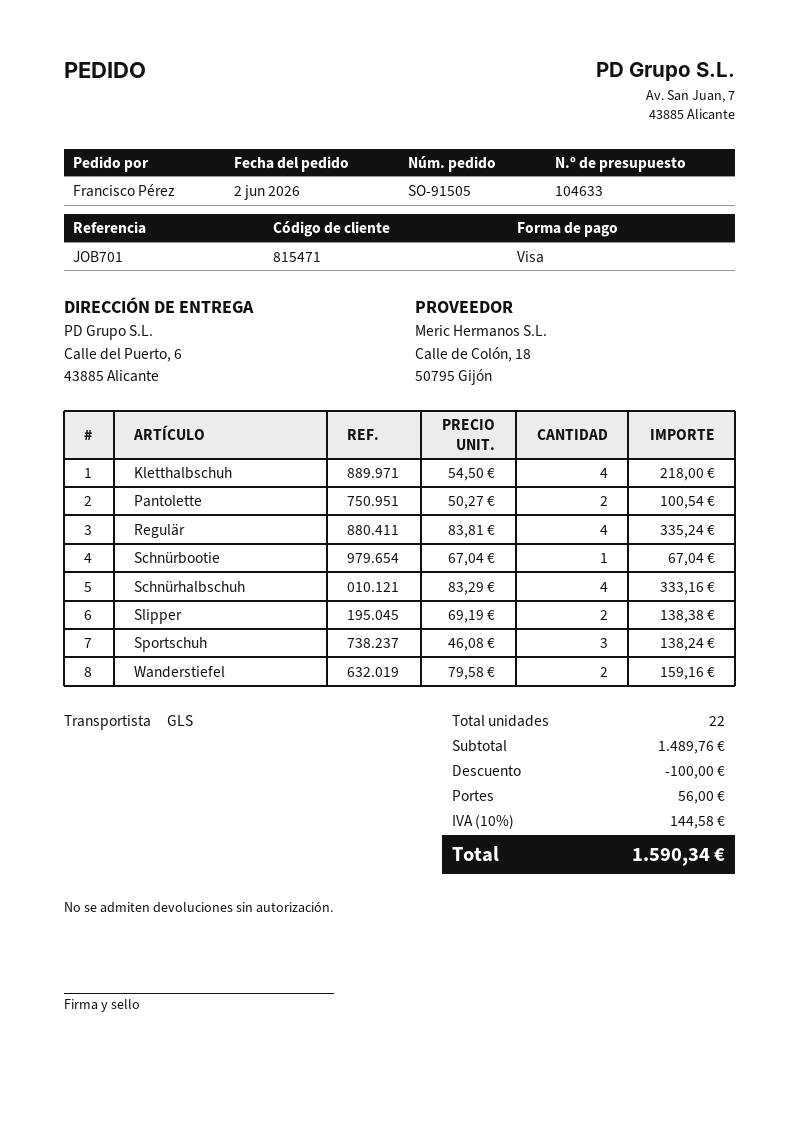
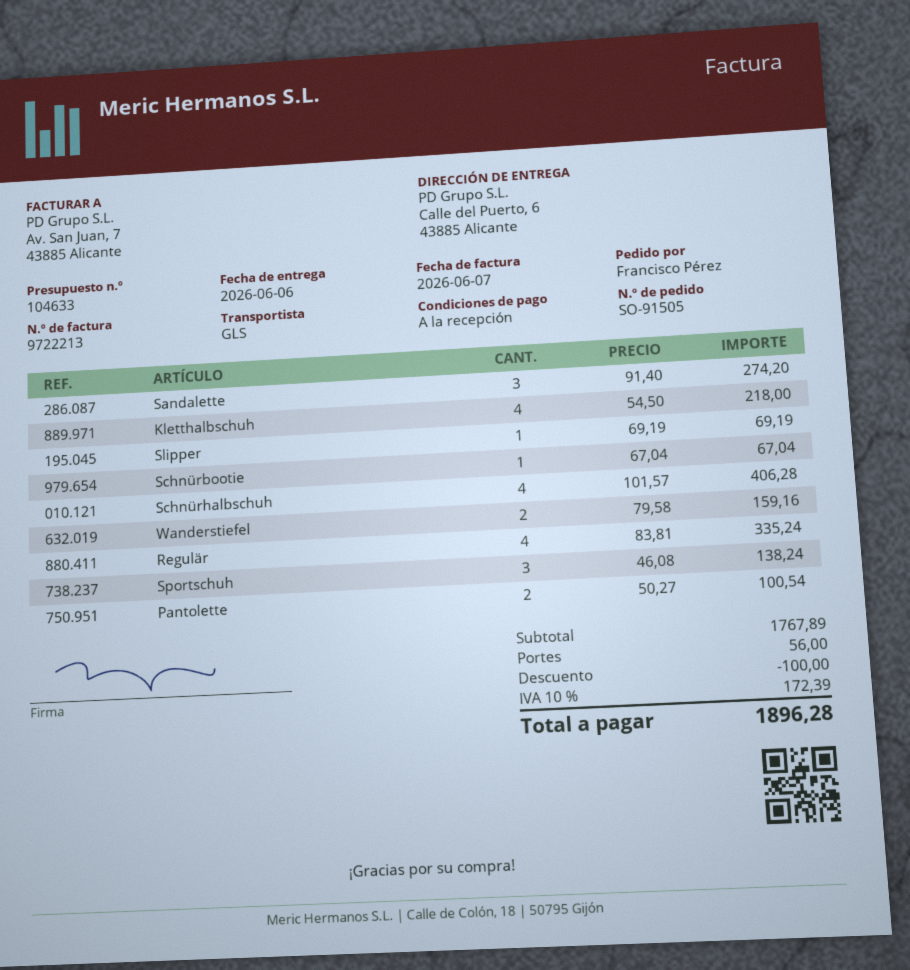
Schnürhalbschuh: 4 x 83.29 = 333.16 -> 4 x 101.57 = 406.28
Slipper: 2 x 69.19 = 138.38 -> 1 x 69.19 = 69.19
Sandalette: none -> 3 x 91.40 = 274.20
subtotal: 1489.76 -> 1767.89
tax: 10% = 144.58 -> 10% = 172.39
total: 1590.34 -> 1896.28

